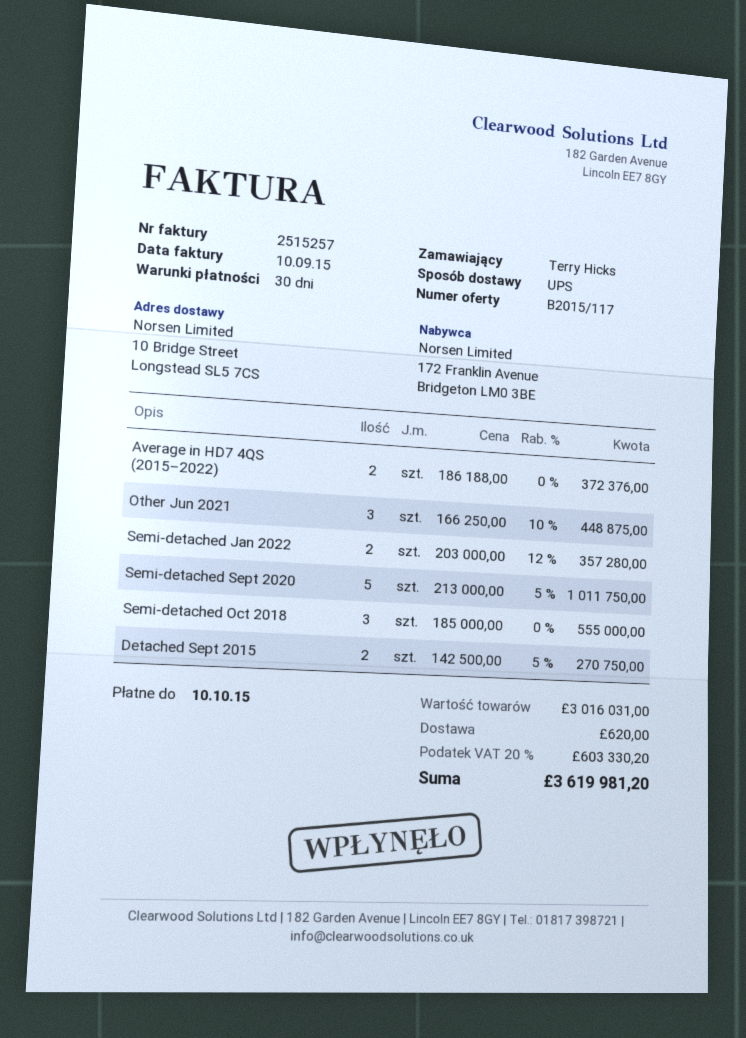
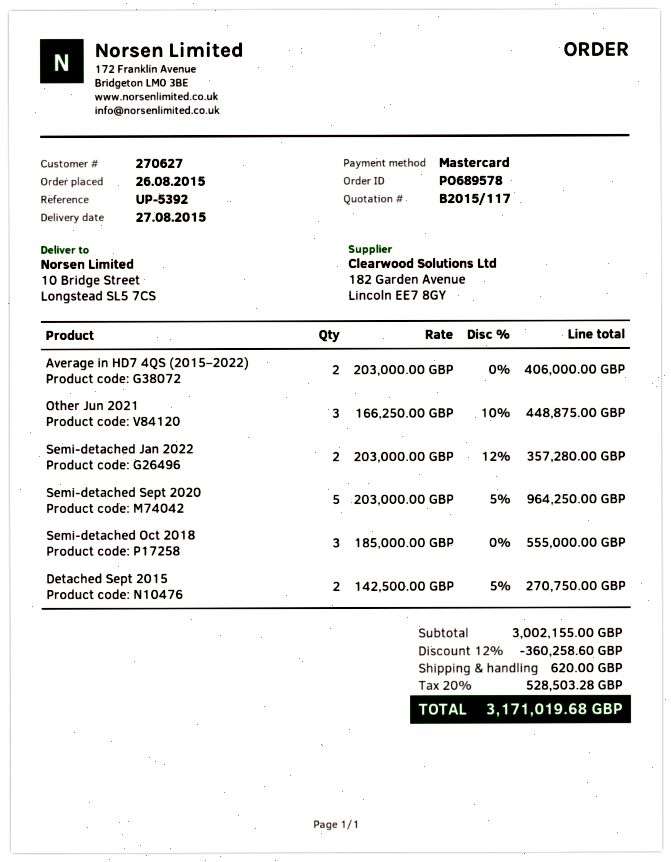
Average in HD7 4QS (2015–2022): 2 x 186188.00 = 372376.00 -> 2 x 203000.00 = 406000.00
Semi-detached Sept 2020: 5 x 213000.00 - 5% = 1011750.00 -> 5 x 203000.00 - 5% = 964250.00
subtotal: 3016031.00 -> 3002155.00
discount: none -> 12% = 360258.60
tax: 20% = 603330.20 -> 20% = 528503.28
total: 3619981.20 -> 3171019.68

